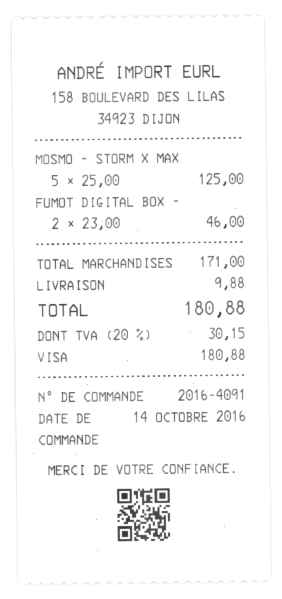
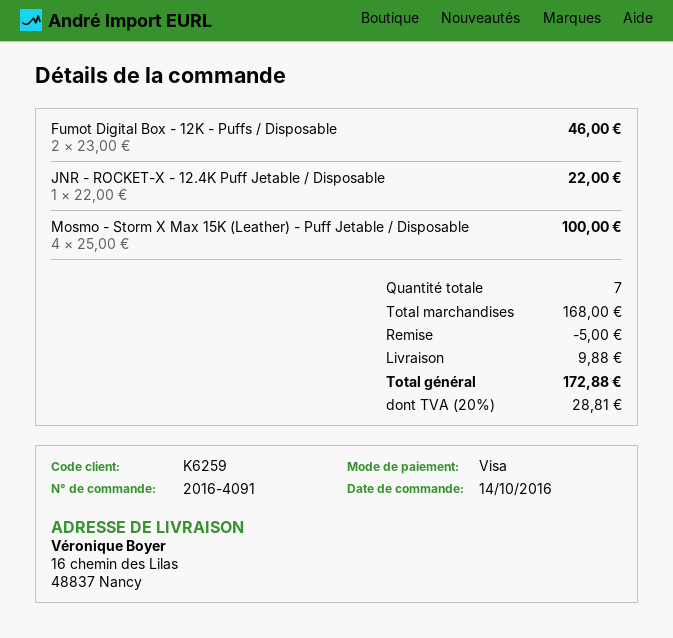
MOSMO - STORM X MAX: 5 x 25.00 = 125.00 -> 4 x 25.00 = 100.00
JNR - ROCKET-X - 12.4K Puff Jetable / Disposable: none -> 1 x 22.00 = 22.00
subtotal: 171.00 -> 168.00
discount: none -> 5.00
tax: 20% = 30.15 -> 20% = 28.81
total: 180.88 -> 172.88

